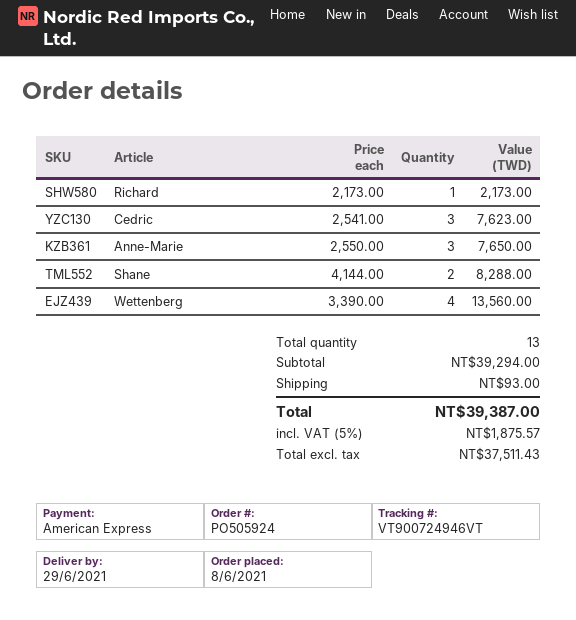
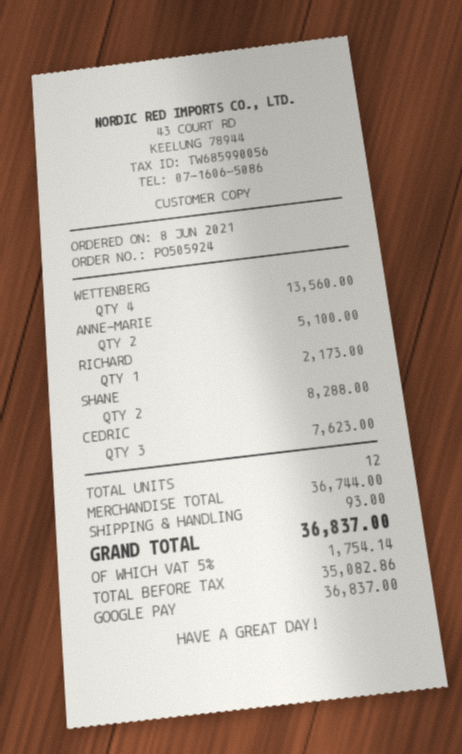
payment method: American Express -> Google Pay
Anne-Marie: 3 for 7650.00 -> 2 for 5100.00
total quantity: 13 -> 12
subtotal: 39294.00 -> 36744.00
net: 37511.43 -> 35082.86
tax: 5% = 1875.57 -> 5% = 1754.14
total: 39387.00 -> 36837.00

